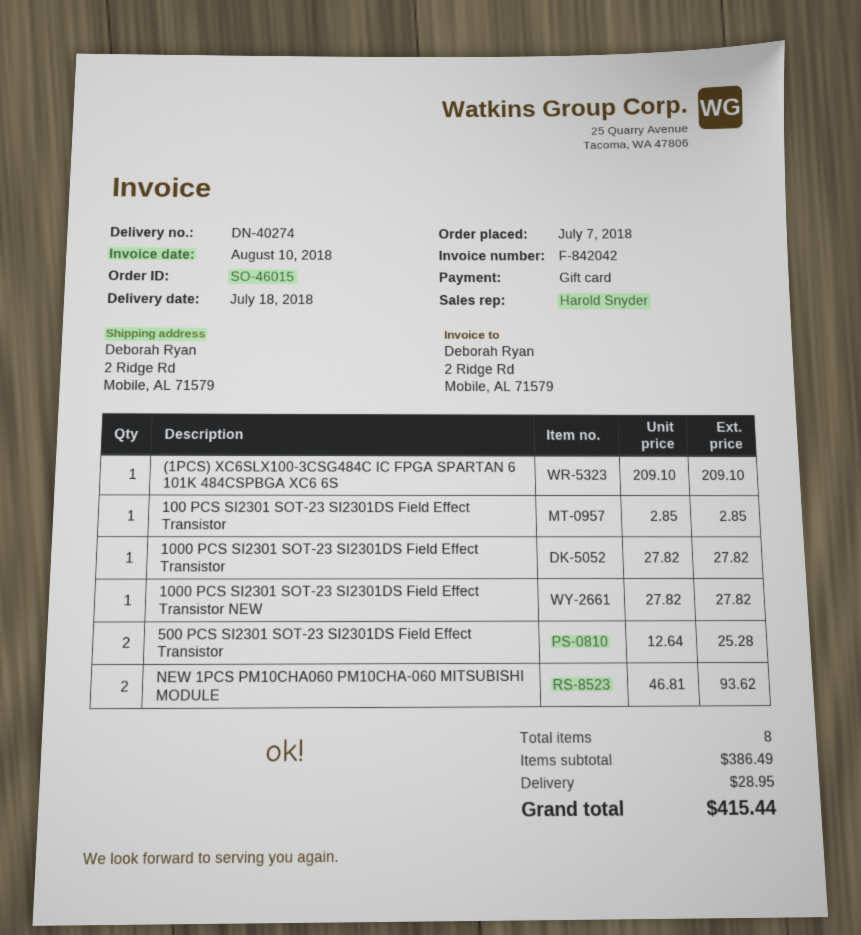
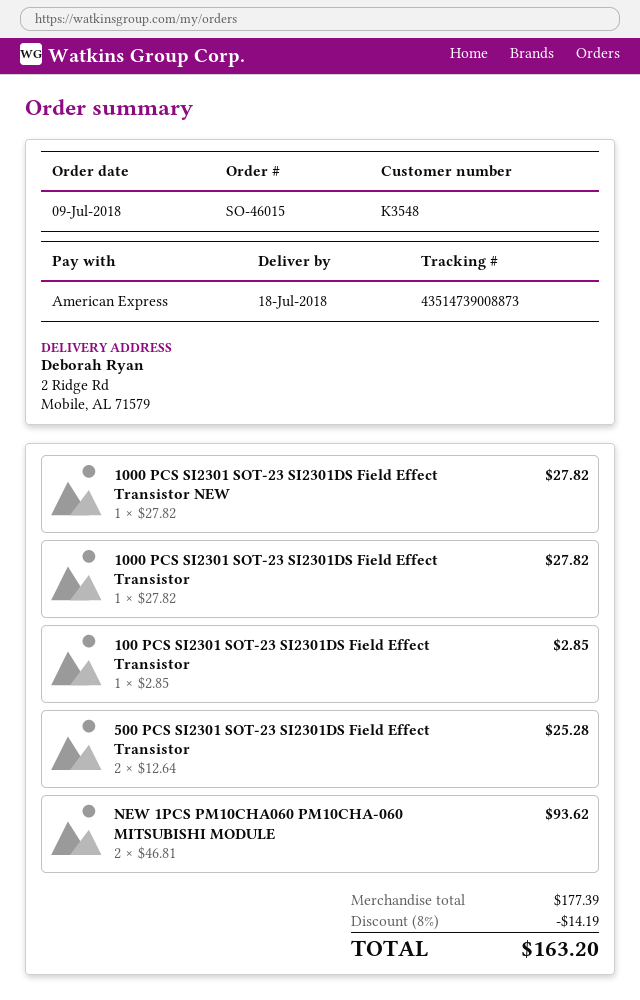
order date: 2018-07-07 -> 2018-07-09
payment method: gift card -> American Express
(1PCS) XC6SLX100-3CSG484C IC FPGA SPARTAN 6 101K 484CSPBGA XC6 6S: 1 x 209.10 = 209.10 -> none
subtotal: 386.49 -> 177.39
discount: none -> 8% = 14.19
shipping: 28.95 -> none
total: 415.44 -> 163.20

